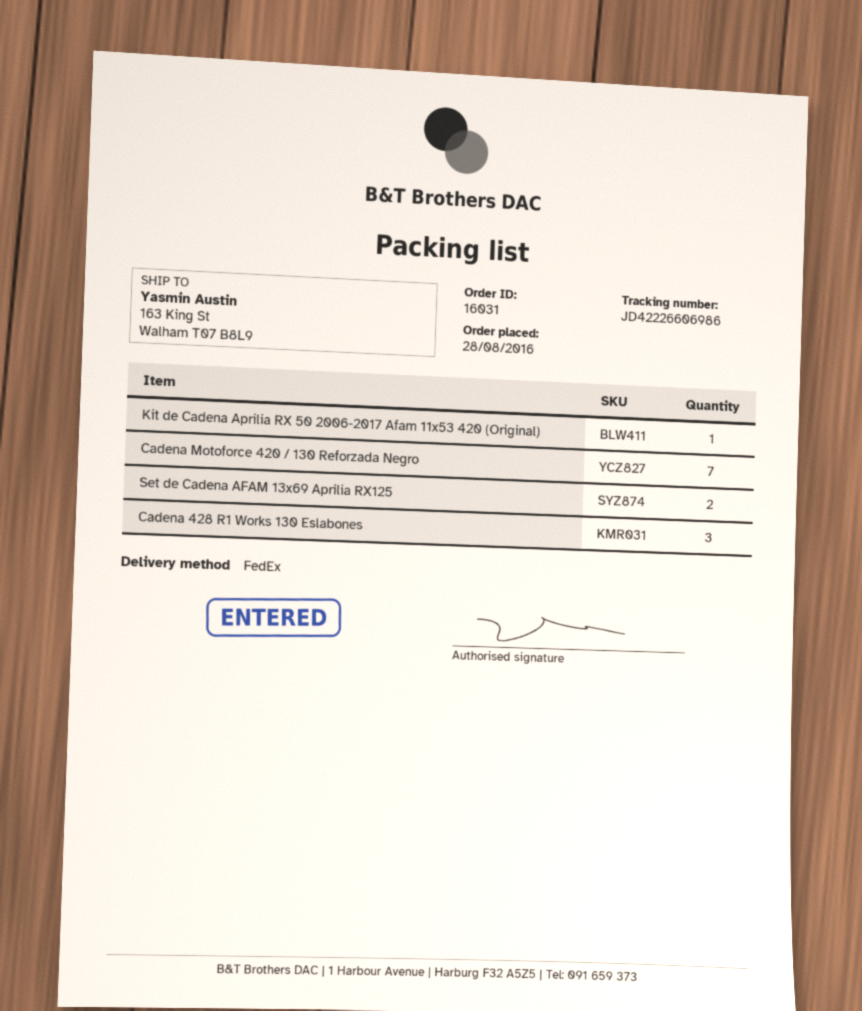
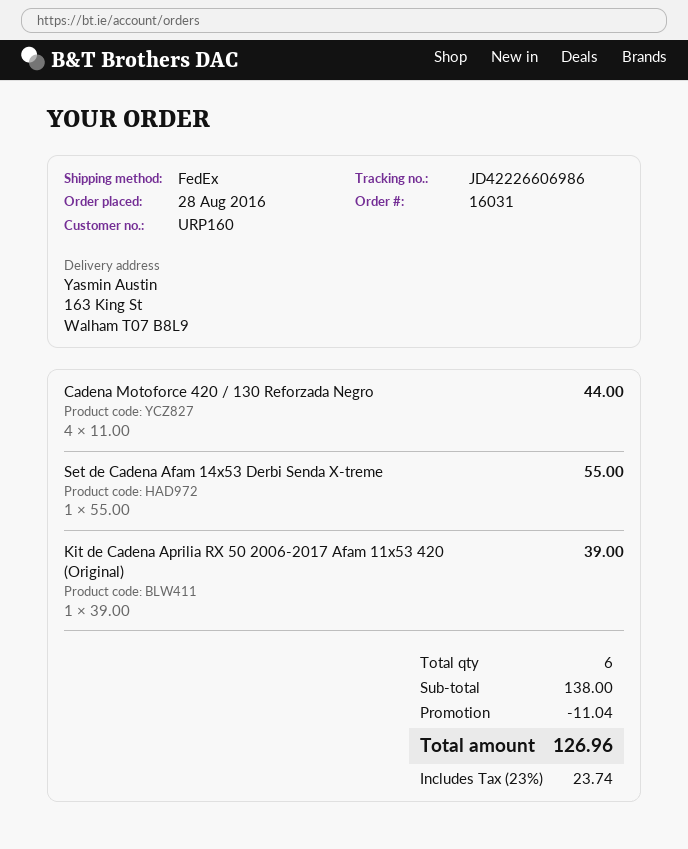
Cadena Motoforce 420 / 130 Reforzada Negro: 7 -> 4
Set de Cadena AFAM 13x69 Aprilia RX125: 2 -> none
Cadena 428 R1 Works 130 Eslabones: 3 -> none
Set de Cadena Afam 14x53 Derbi Senda X-treme: none -> 1

